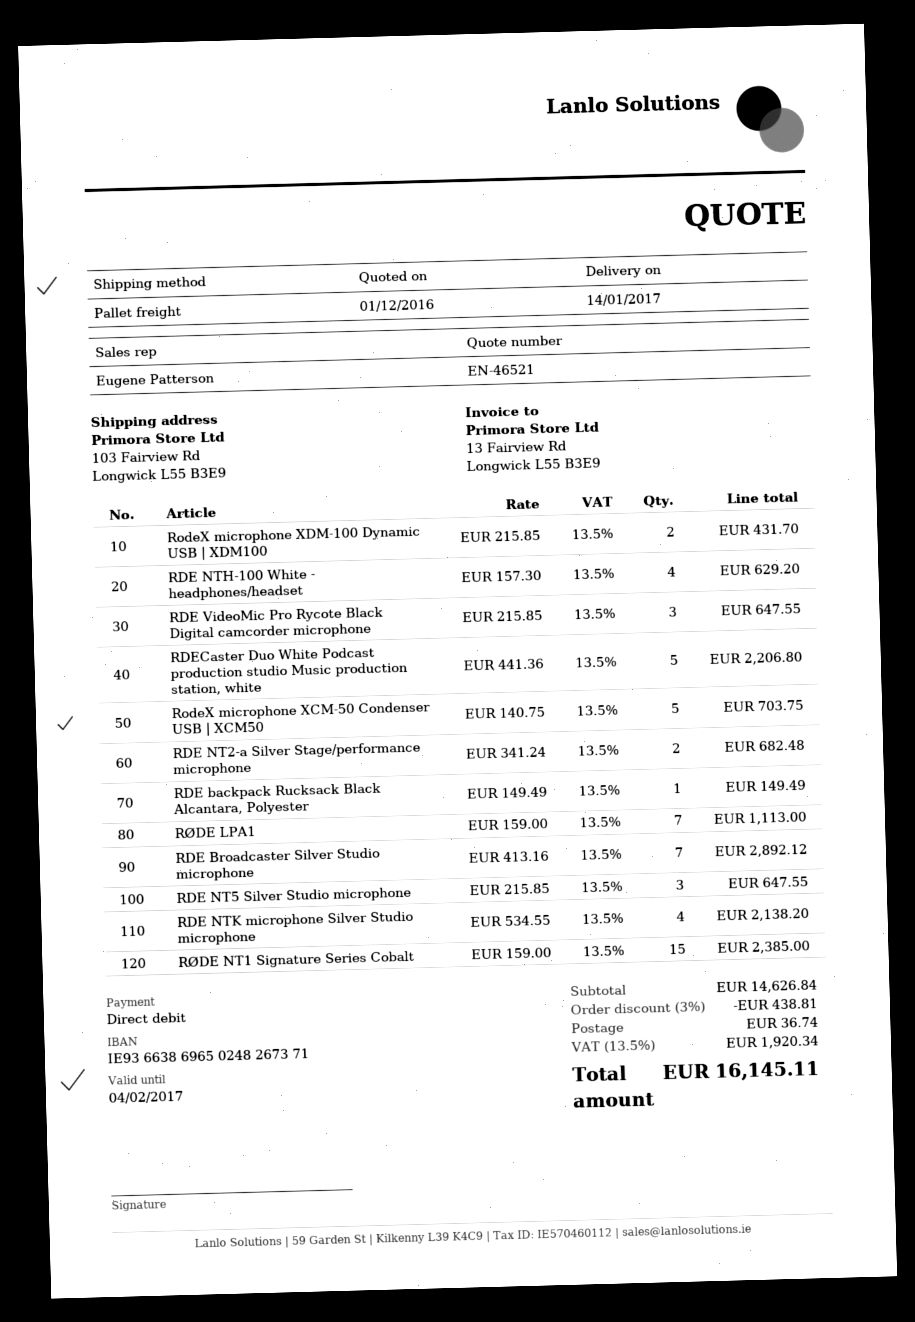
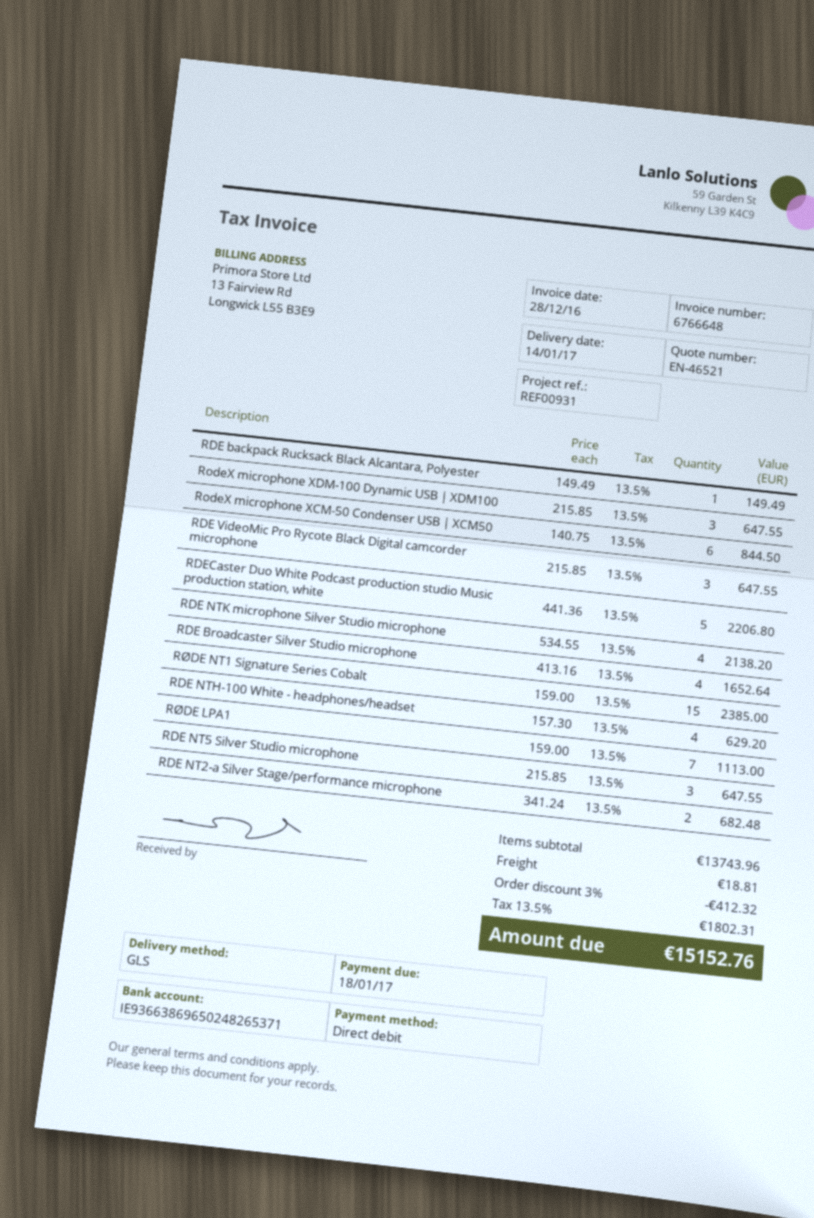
bank account: IE93663869650248267371 -> IE93663869650248265371
shipping method: pallet freight -> GLS
RodeX microphone XDM-100 Dynamic USB | XDM100: 2 x 215.85 = 431.70 -> 3 x 215.85 = 647.55
RodeX microphone XCM-50 Condenser USB | XCM50: 5 x 140.75 = 703.75 -> 6 x 140.75 = 844.50
RDE Broadcaster Silver Studio microphone: 7 x 413.16 = 2892.12 -> 4 x 413.16 = 1652.64
subtotal: 14626.84 -> 13743.96
discount: 3% = 438.81 -> 3% = 412.32
shipping: 36.74 -> 18.81
tax: 13.5% = 1920.34 -> 13.5% = 1802.31
total: 16145.11 -> 15152.76

